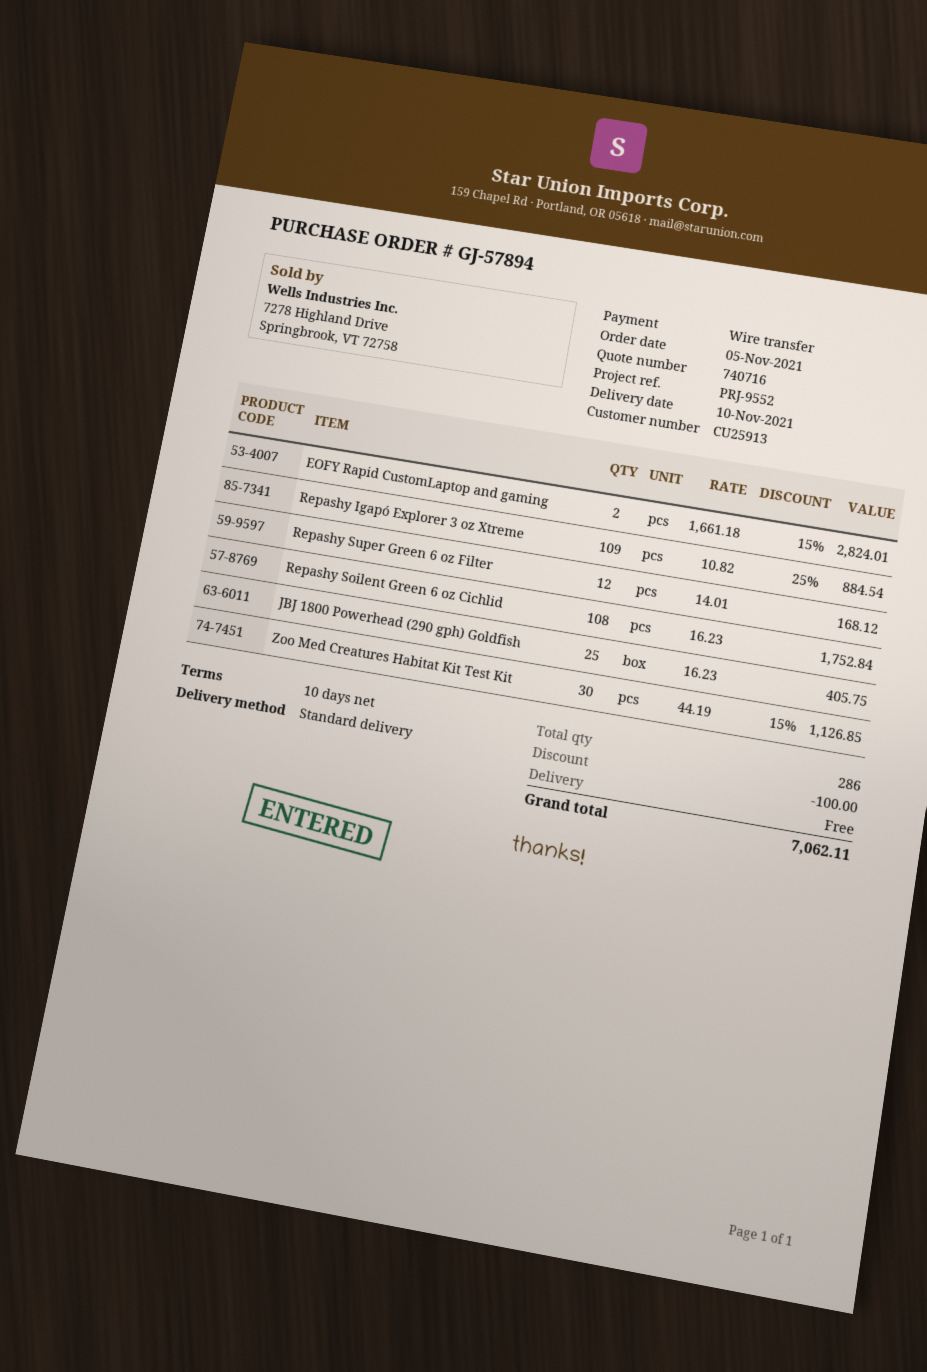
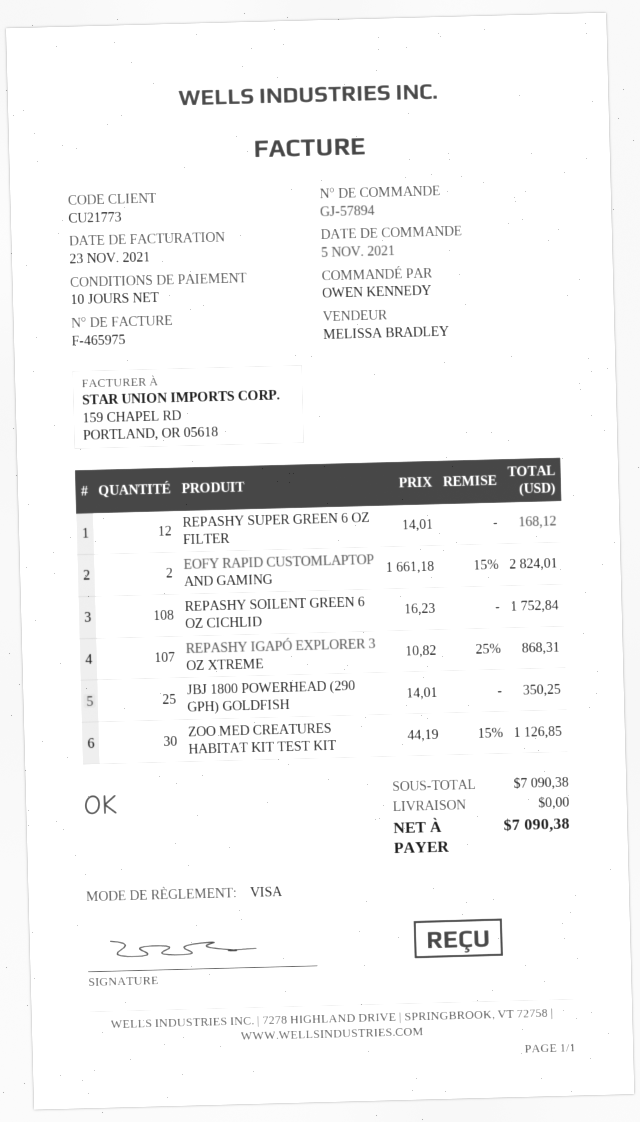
customer number: CU25913 -> CU21773
payment method: bank transfer -> Visa
Repashy Igapó Explorer 3 oz Xtreme: 109 x 10.82 - 25% = 884.54 -> 107 x 10.82 - 25% = 868.31
JBJ 1800 Powerhead (290 gph) Goldfish: 25 x 16.23 = 405.75 -> 25 x 14.01 = 350.25
discount: 100.00 -> none
total: 7062.11 -> 7090.38

